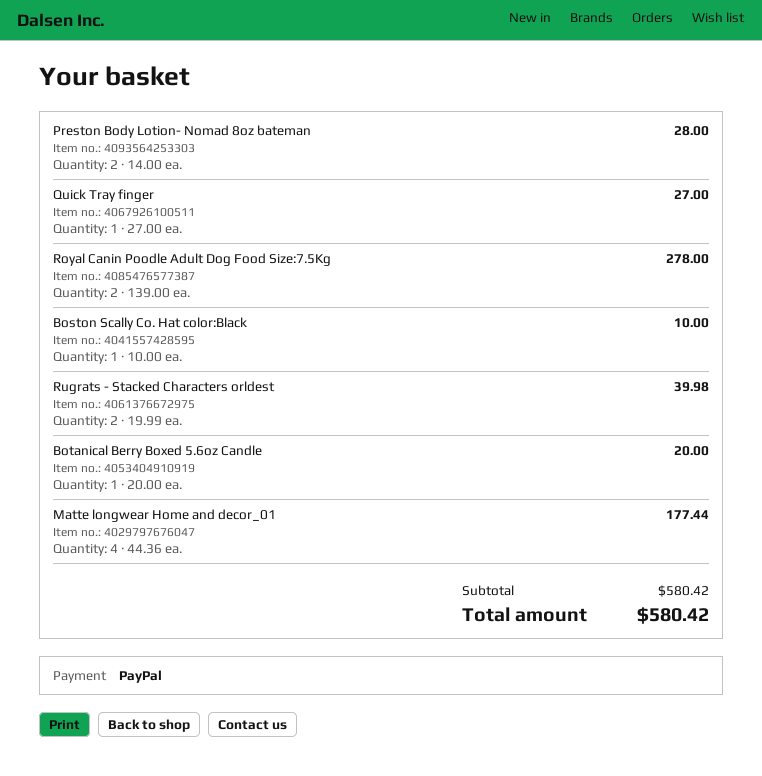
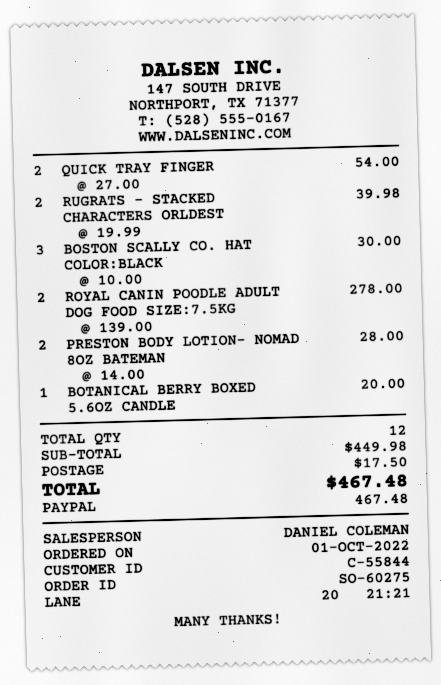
Quick Tray finger: 1 x 27.00 = 27.00 -> 2 x 27.00 = 54.00
Boston Scally Co. Hat color:Black: 1 x 10.00 = 10.00 -> 3 x 10.00 = 30.00
Matte longwear Home and decor_01: 4 x 44.36 = 177.44 -> none
subtotal: 580.42 -> 449.98
shipping: none -> 17.50
total: 580.42 -> 467.48

